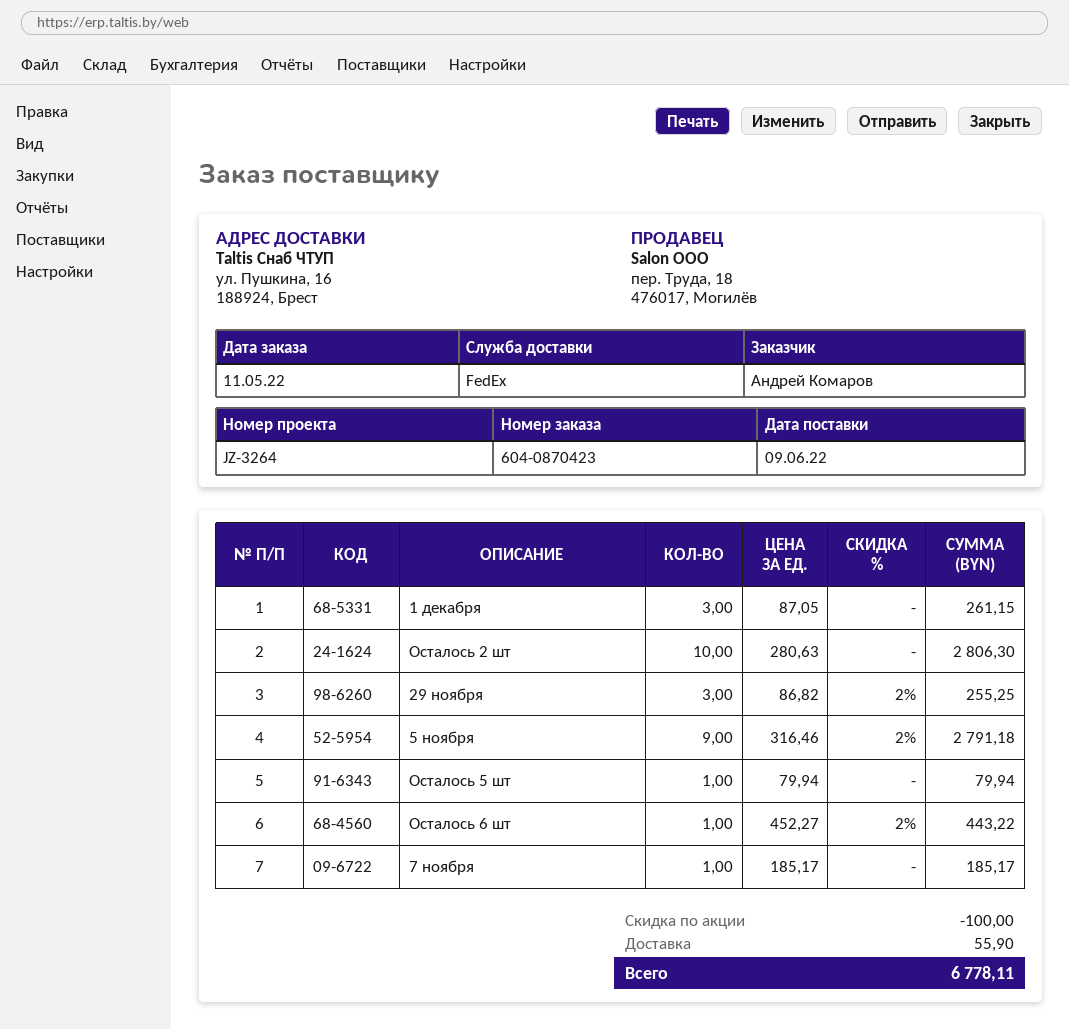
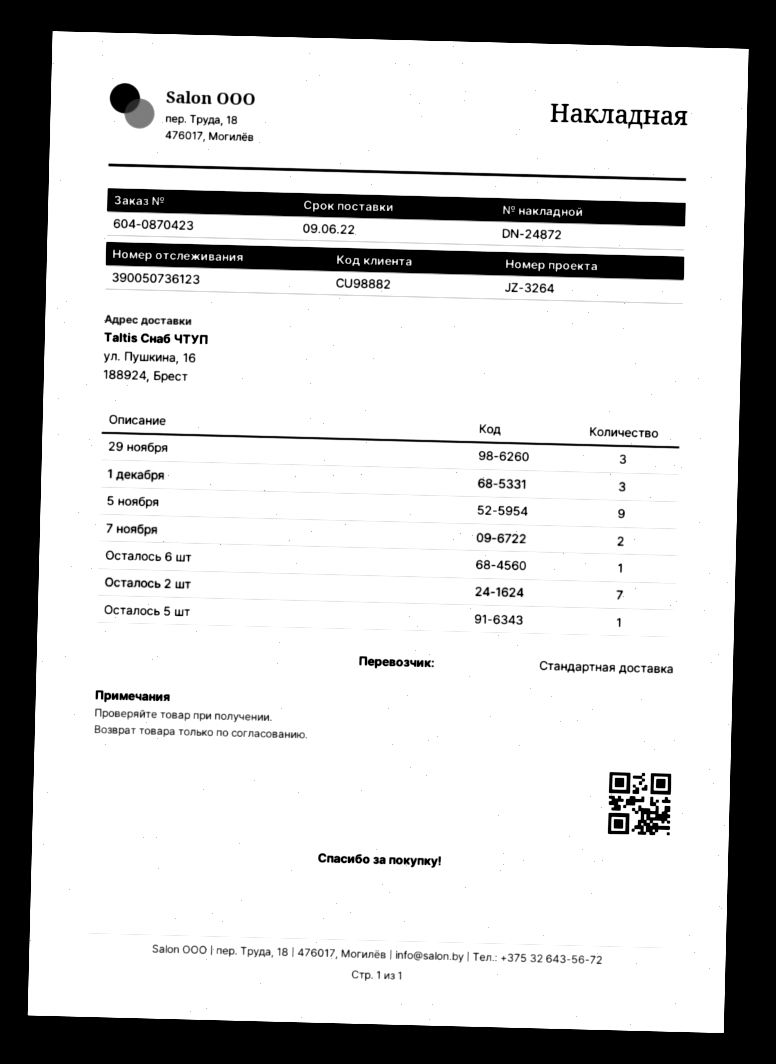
shipping method: FedEx -> standard
Осталось 2 шт: 10 -> 7
7 ноября: 1 -> 2

